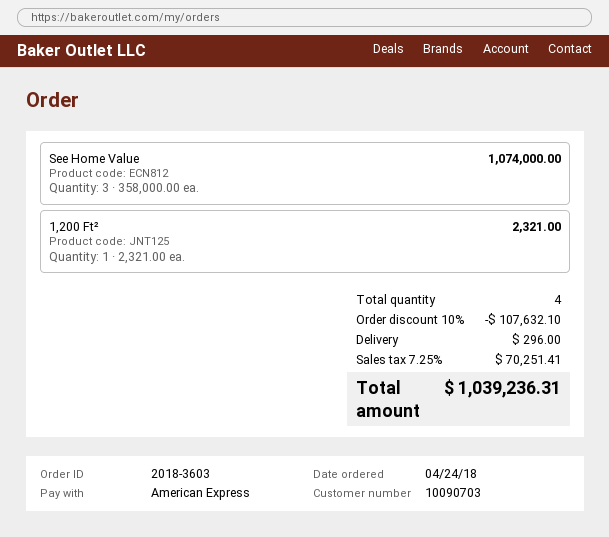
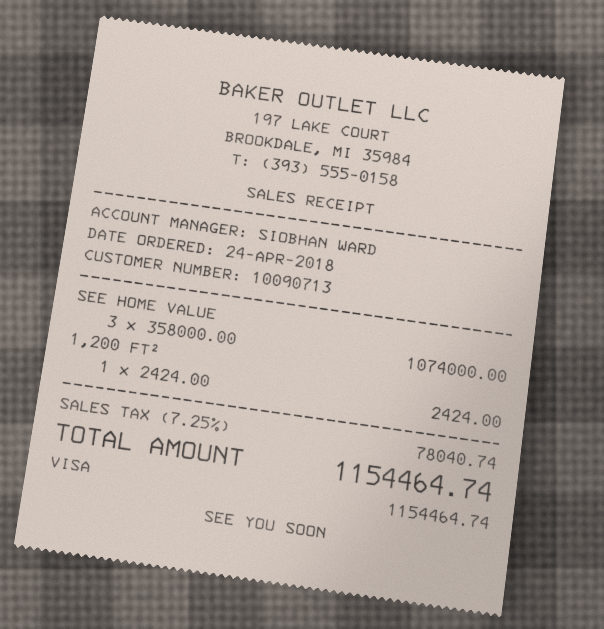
customer number: 10090703 -> 10090713
payment method: American Express -> Visa
1,200 Ft²: 1 x 2321.00 = 2321.00 -> 1 x 2424.00 = 2424.00
discount: 10% = 107632.10 -> none
shipping: 296.00 -> none
tax: 7.25% = 70251.41 -> 7.25% = 78040.74
total: 1039236.31 -> 1154464.74

